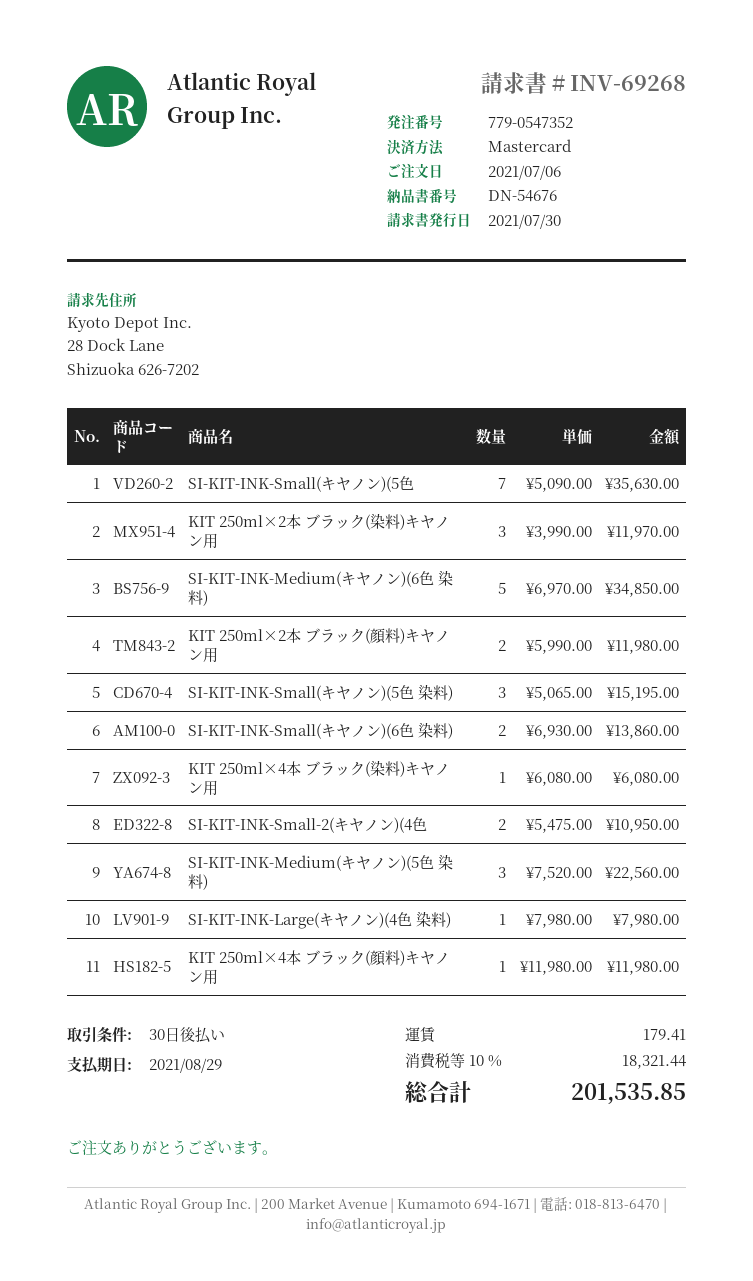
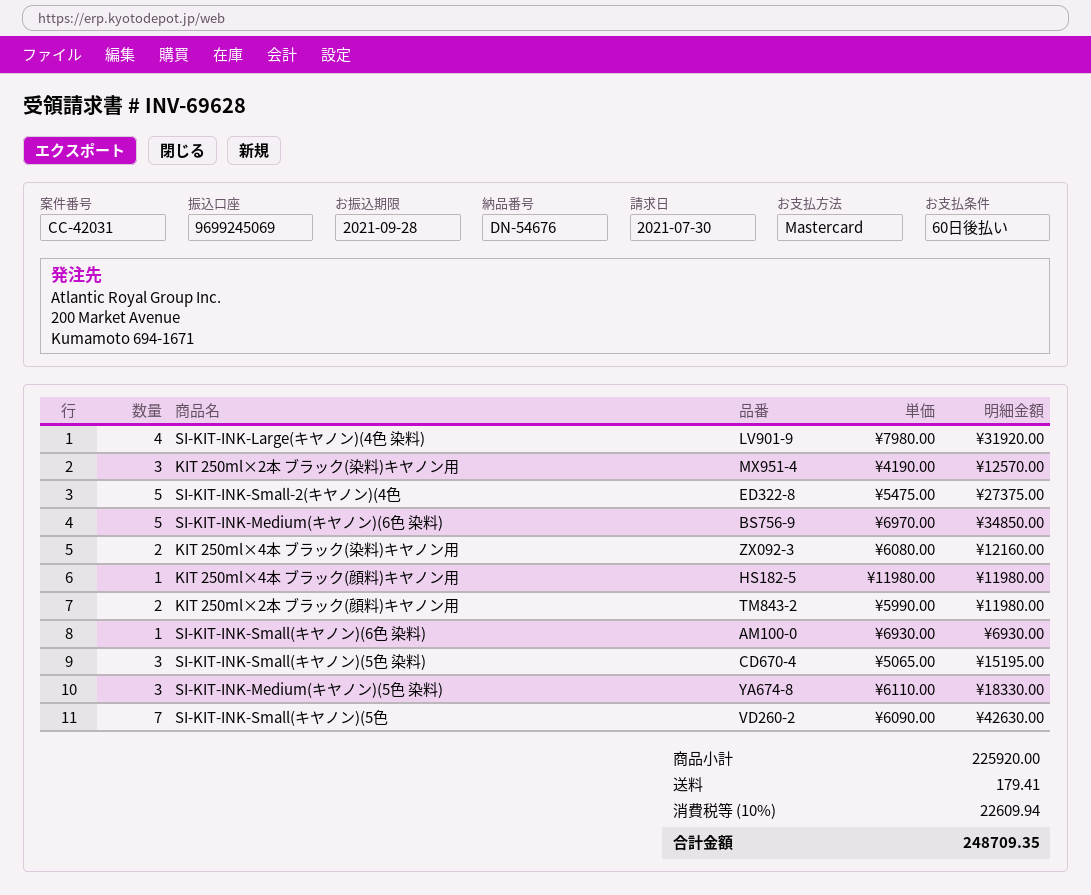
invoice number: INV-69268 -> INV-69628
payment terms: 30 days -> 60 days
due date: 2021-08-29 -> 2021-09-28
SI-KIT-INK-Small(キヤノン)(5色: 7 x 5090.00 = 35630.00 -> 7 x 6090.00 = 42630.00
KIT 250ml×2本 ブラック(染料)キヤノン用: 3 x 3990.00 = 11970.00 -> 3 x 4190.00 = 12570.00
SI-KIT-INK-Small(キヤノン)(6色 染料): 2 x 6930.00 = 13860.00 -> 1 x 6930.00 = 6930.00
KIT 250ml×4本 ブラック(染料)キヤノン用: 1 x 6080.00 = 6080.00 -> 2 x 6080.00 = 12160.00
SI-KIT-INK-Small-2(キヤノン)(4色: 2 x 5475.00 = 10950.00 -> 5 x 5475.00 = 27375.00
SI-KIT-INK-Medium(キヤノン)(5色 染料): 3 x 7520.00 = 22560.00 -> 3 x 6110.00 = 18330.00
SI-KIT-INK-Large(キヤノン)(4色 染料): 1 x 7980.00 = 7980.00 -> 4 x 7980.00 = 31920.00
tax: 10% = 18321.44 -> 10% = 22609.94
total: 201535.85 -> 248709.35

